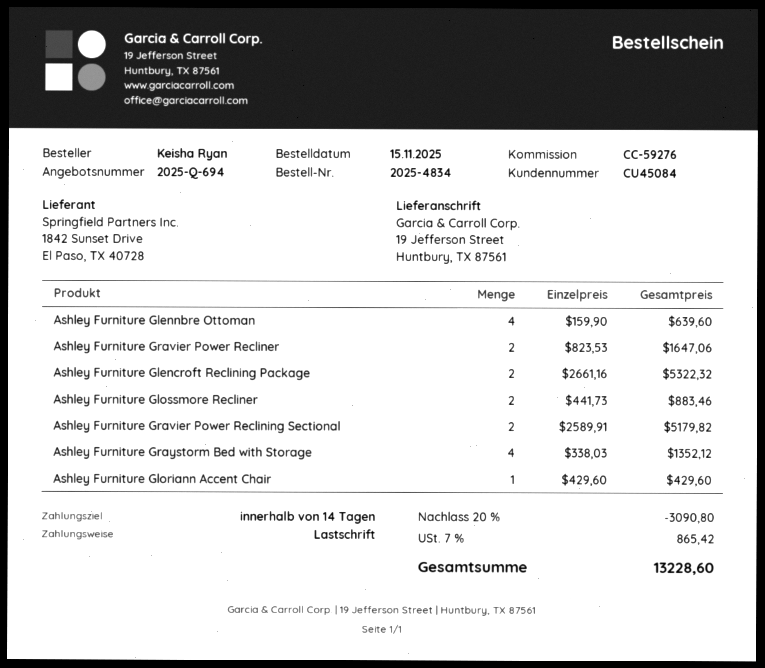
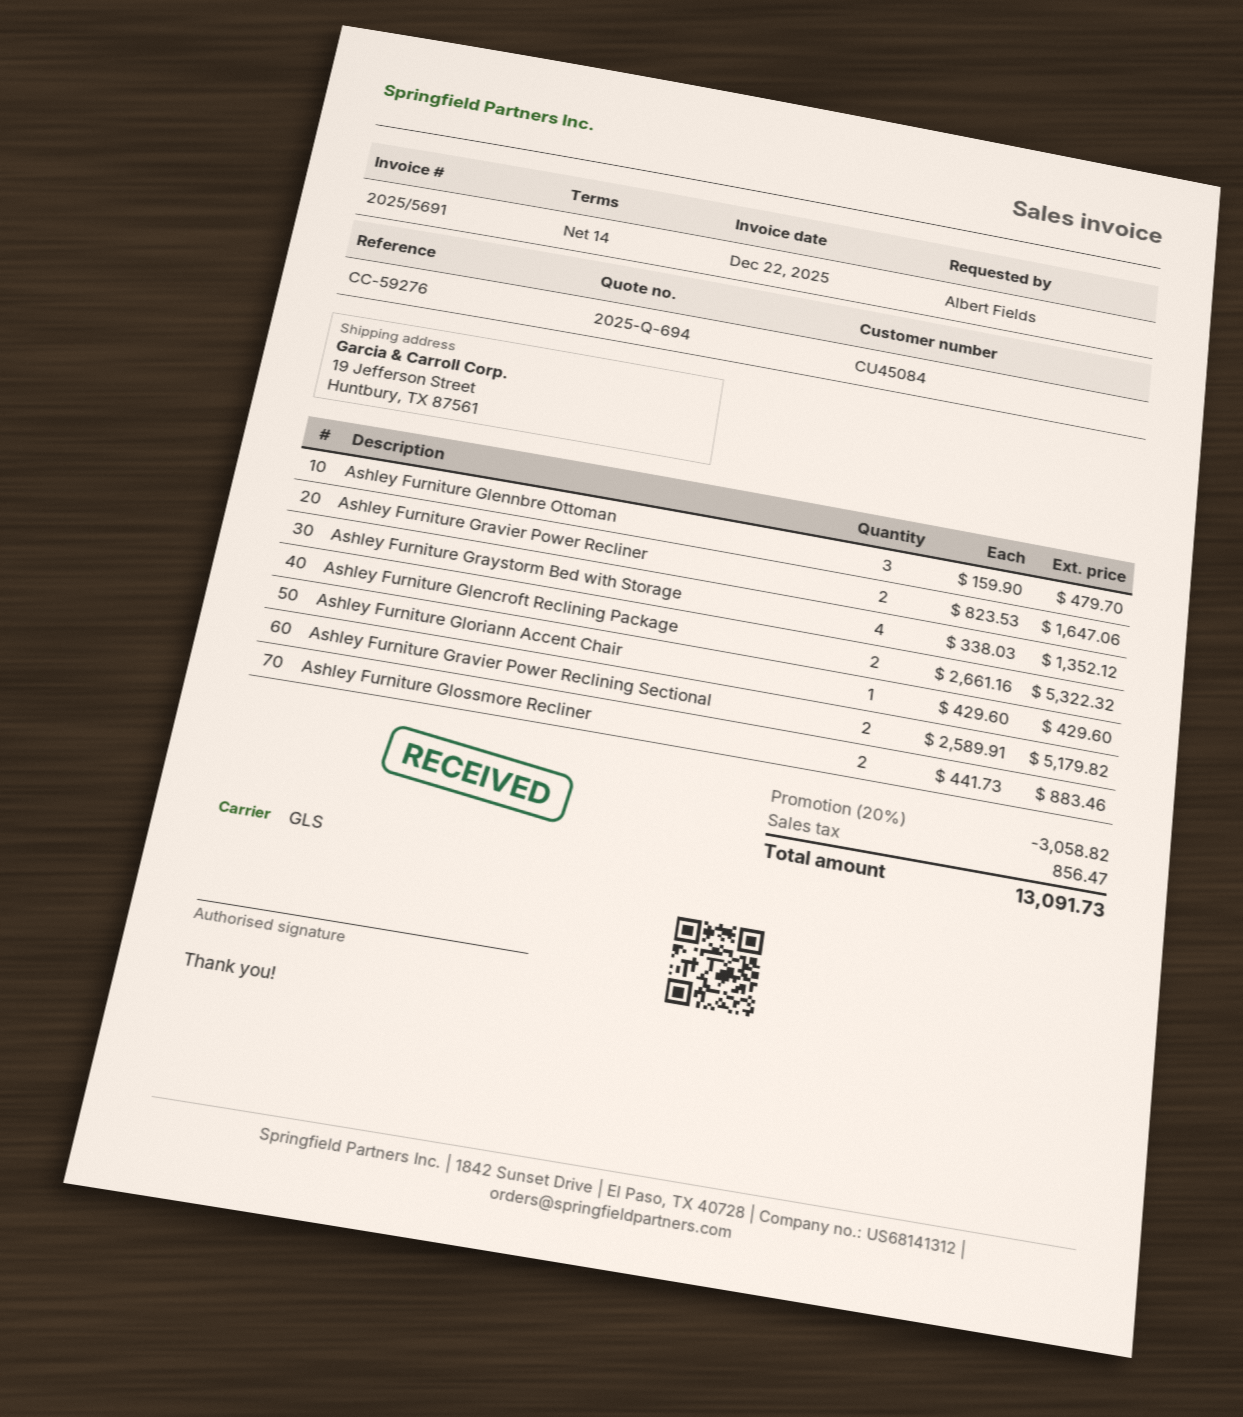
ordered by: Keisha Ryan -> Albert Fields
Ashley Furniture Glennbre Ottoman: 4 x 159.90 = 639.60 -> 3 x 159.90 = 479.70
discount: 20% = 3090.80 -> 20% = 3058.82
tax: 865.42 -> 856.47
total: 13228.60 -> 13091.73

